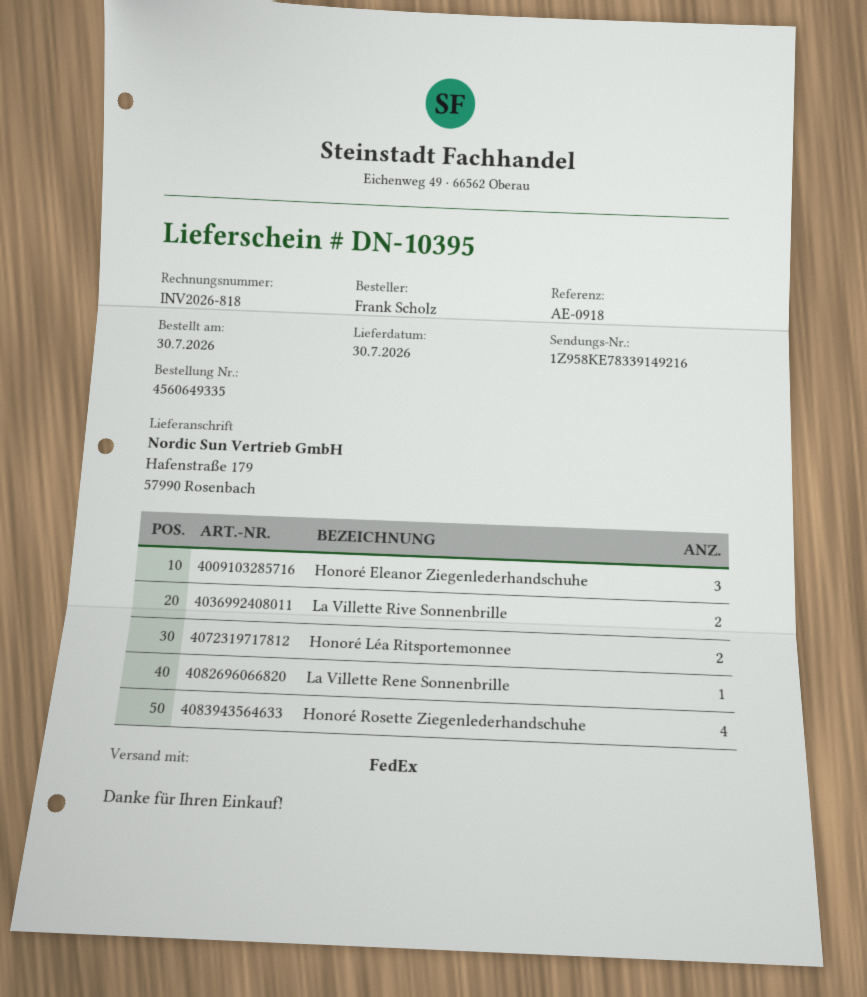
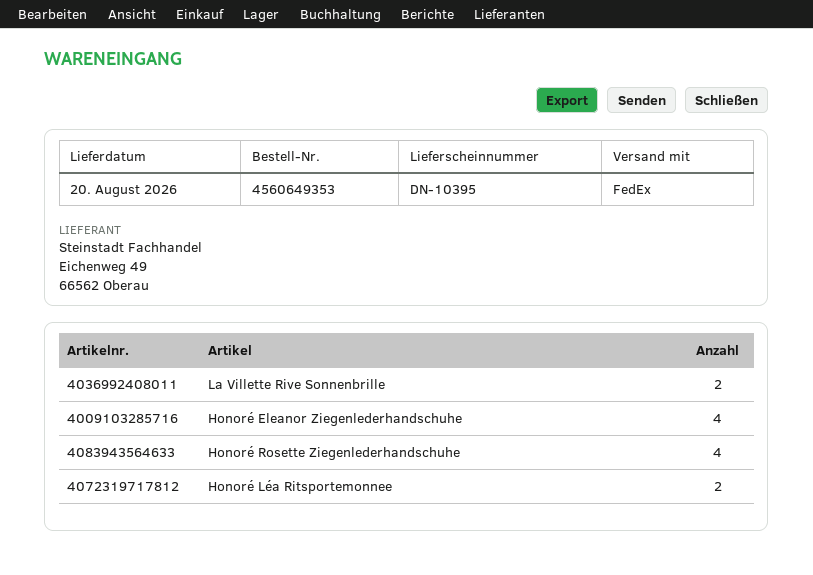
order number: 4560649335 -> 4560649353
delivery date: 2026-07-30 -> 2026-08-20
Honoré Eleanor Ziegenlederhandschuhe: 3 -> 4
La Villette Rene Sonnenbrille: 1 -> none

